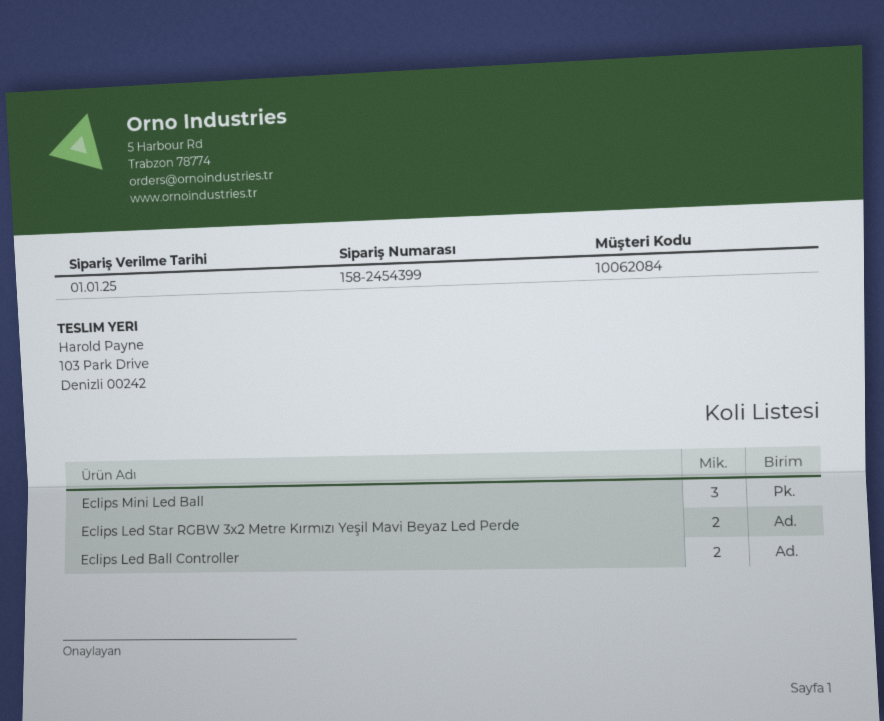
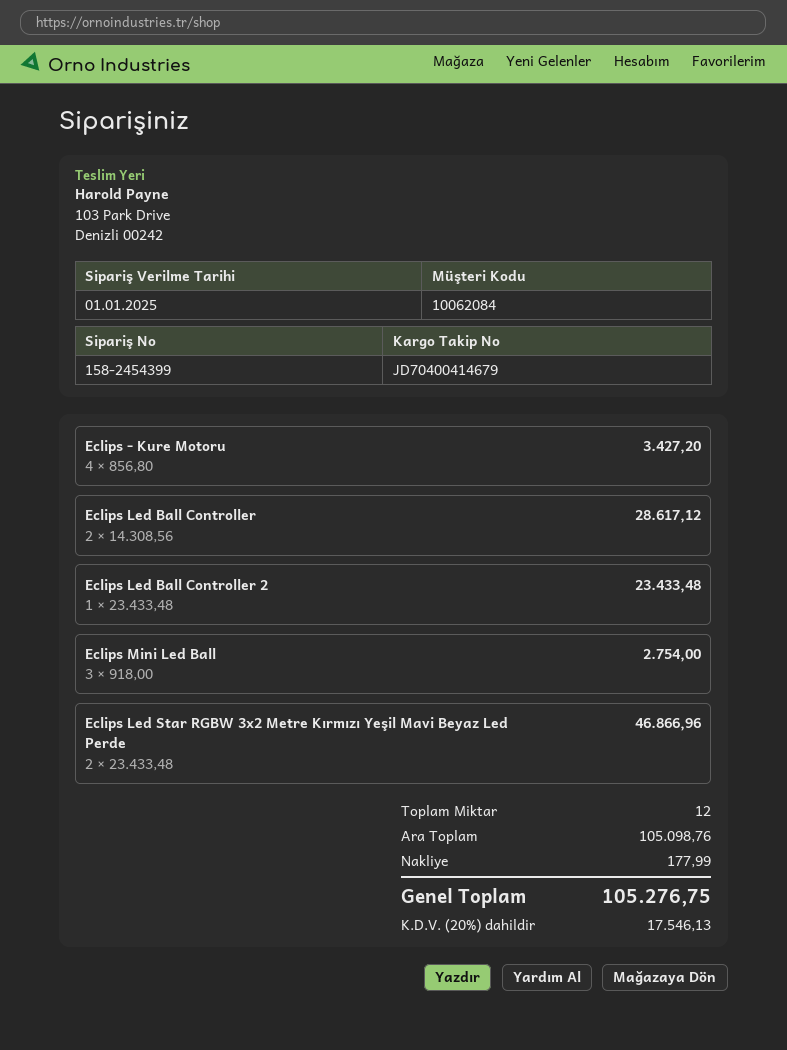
Eclips - Kure Motoru: none -> 4
Eclips Led Ball Controller 2: none -> 1

